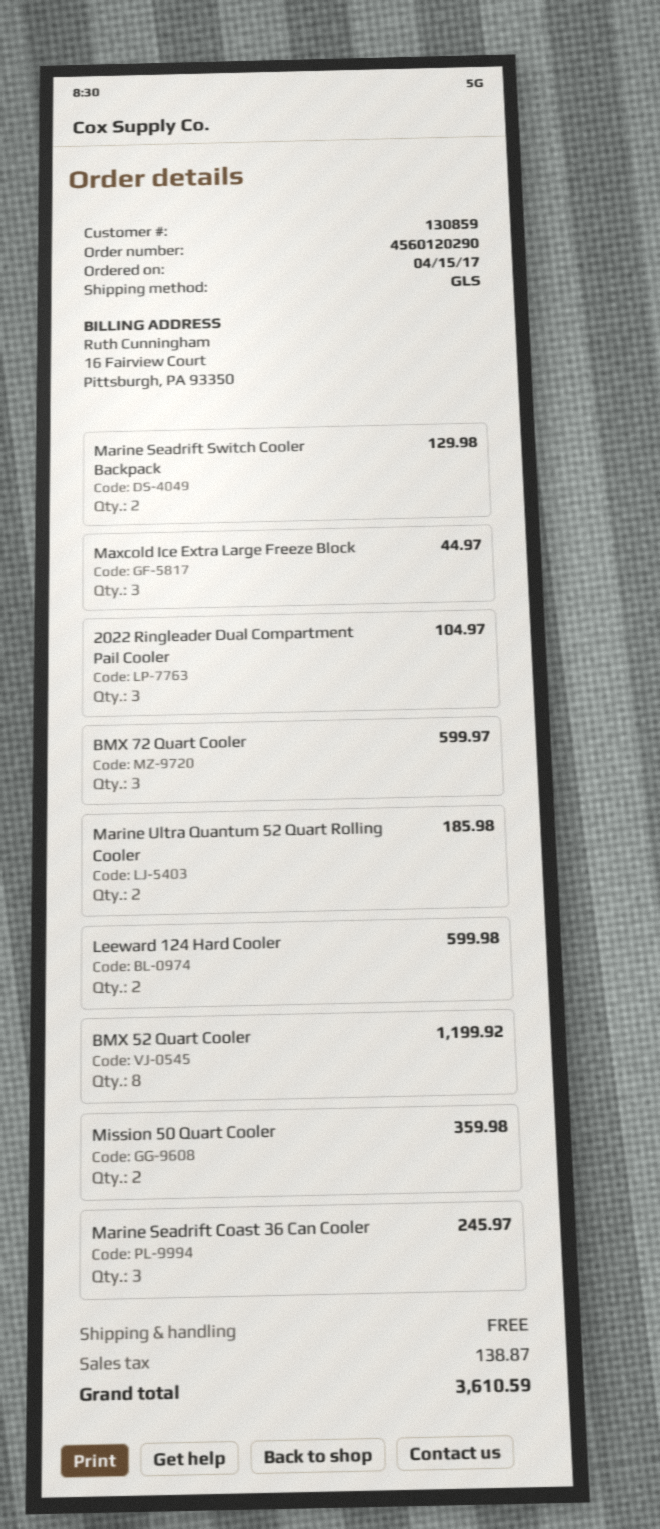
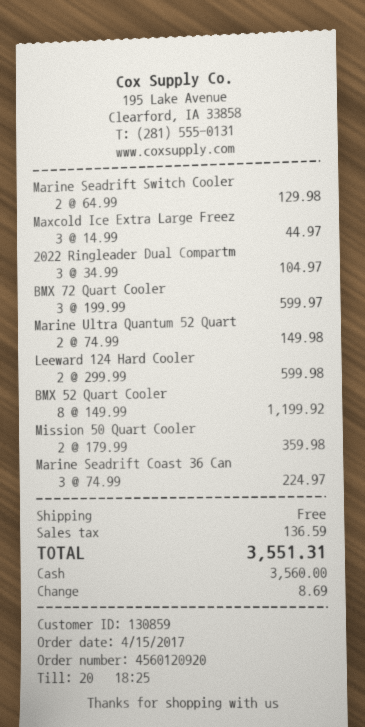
order number: 4560120290 -> 4560120920
Marine Ultra Quantum 52 Quart Rolling Cooler: 2 for 185.98 -> 2 for 149.98
Marine Seadrift Coast 36 Can Cooler: 3 for 245.97 -> 3 for 224.97
tax: 138.87 -> 136.59
total: 3610.59 -> 3551.31

